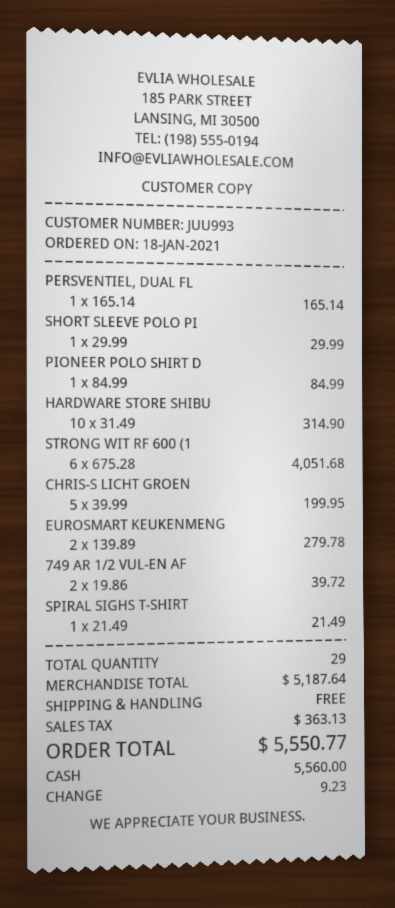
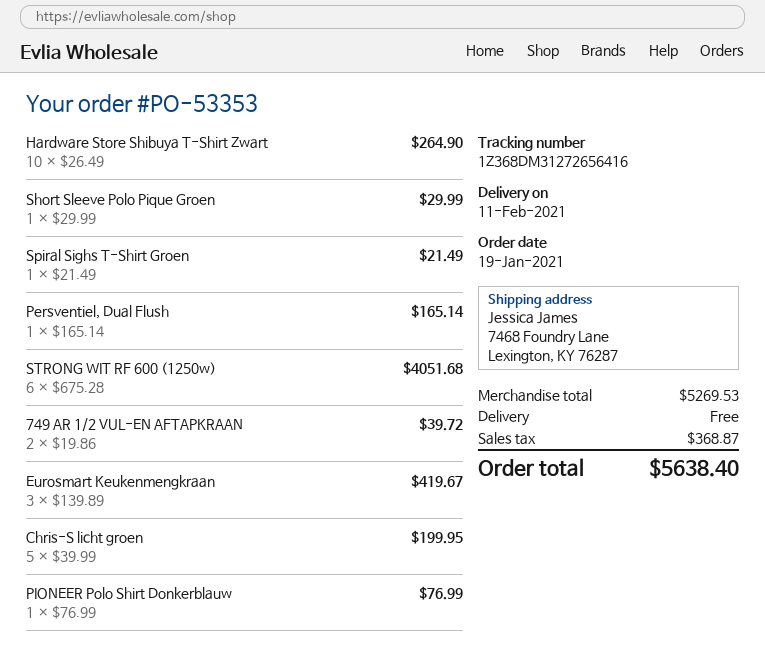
order date: 2021-01-18 -> 2021-01-19
PIONEER POLO SHIRT D: 1 x 84.99 = 84.99 -> 1 x 76.99 = 76.99
HARDWARE STORE SHIBU: 10 x 31.49 = 314.90 -> 10 x 26.49 = 264.90
EUROSMART KEUKENMENG: 2 x 139.89 = 279.78 -> 3 x 139.89 = 419.67
subtotal: 5187.64 -> 5269.53
tax: 363.13 -> 368.87
total: 5550.77 -> 5638.40

